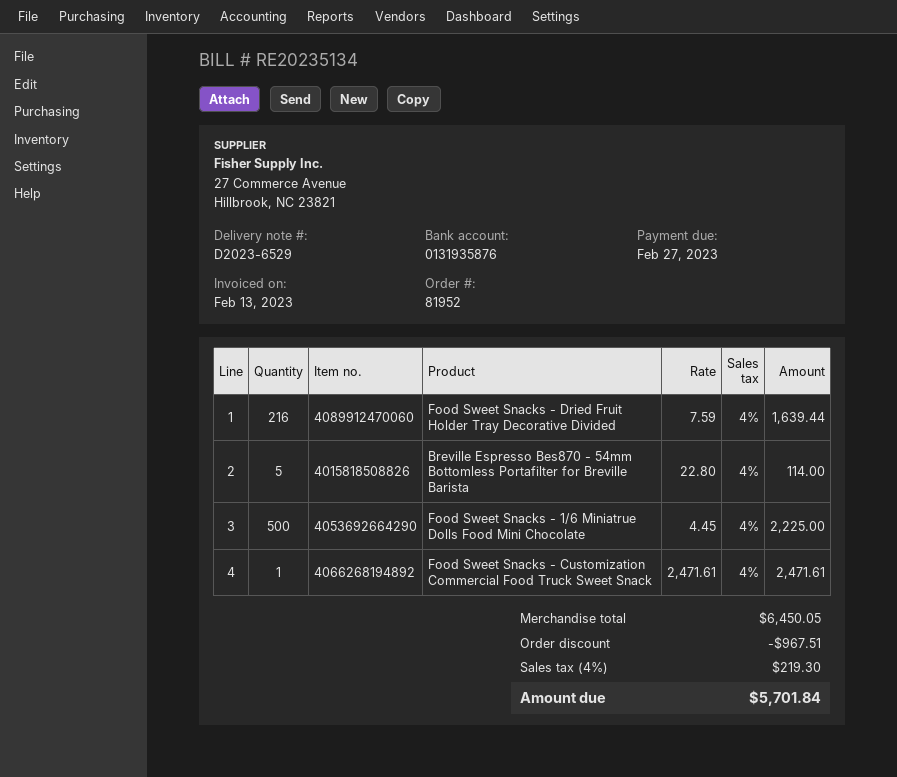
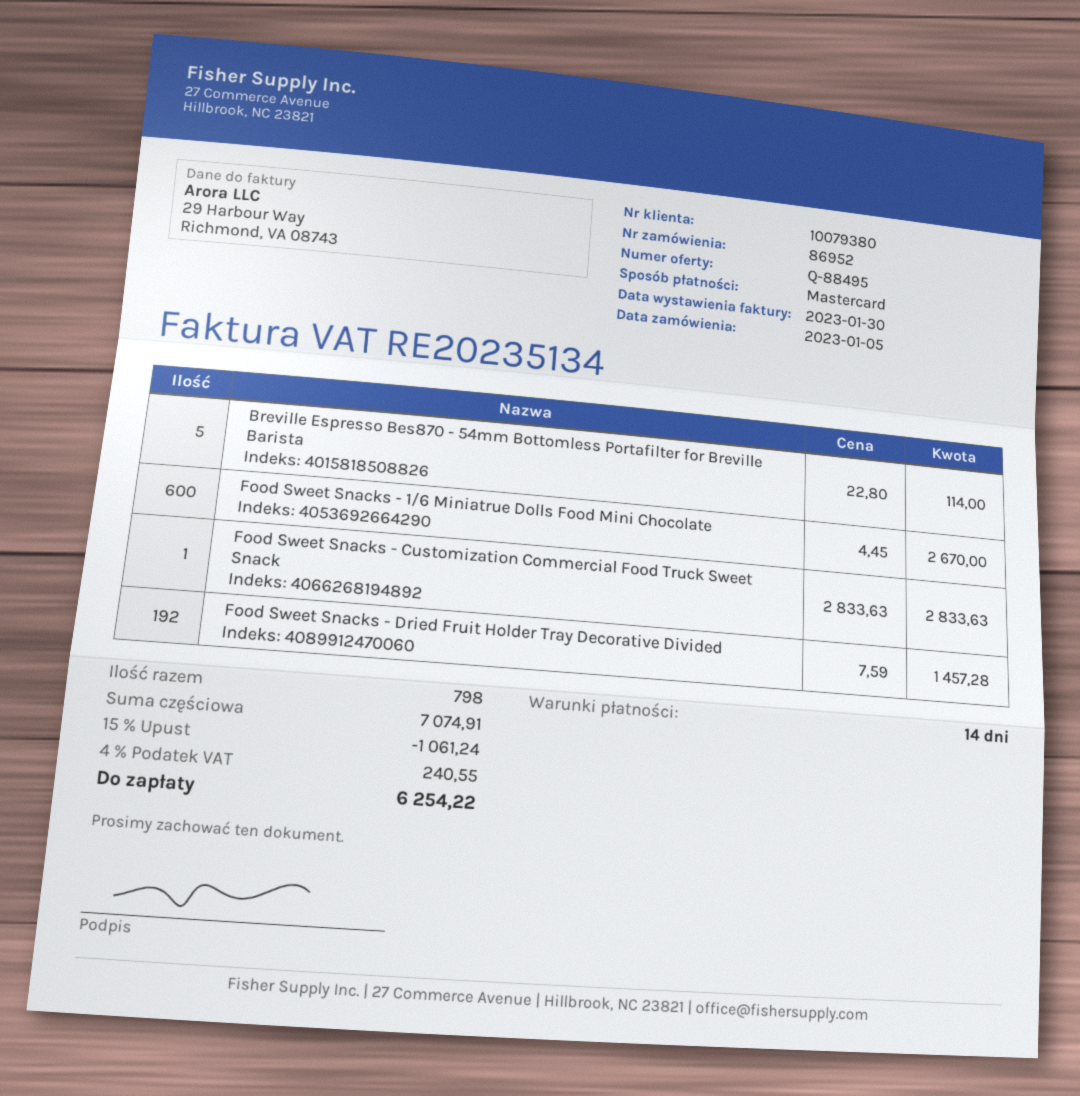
order number: 81952 -> 86952
invoice date: 2023-02-13 -> 2023-01-30
Food Sweet Snacks - Dried Fruit Holder Tray Decorative Divided: 216 x 7.59 = 1639.44 -> 192 x 7.59 = 1457.28
Food Sweet Snacks - 1/6 Miniatrue Dolls Food Mini Chocolate: 500 x 4.45 = 2225.00 -> 600 x 4.45 = 2670.00
Food Sweet Snacks - Customization Commercial Food Truck Sweet Snack: 1 x 2471.61 = 2471.61 -> 1 x 2833.63 = 2833.63
subtotal: 6450.05 -> 7074.91
discount: 967.51 -> 1061.24
tax: 4% = 219.30 -> 4% = 240.55
total: 5701.84 -> 6254.22

